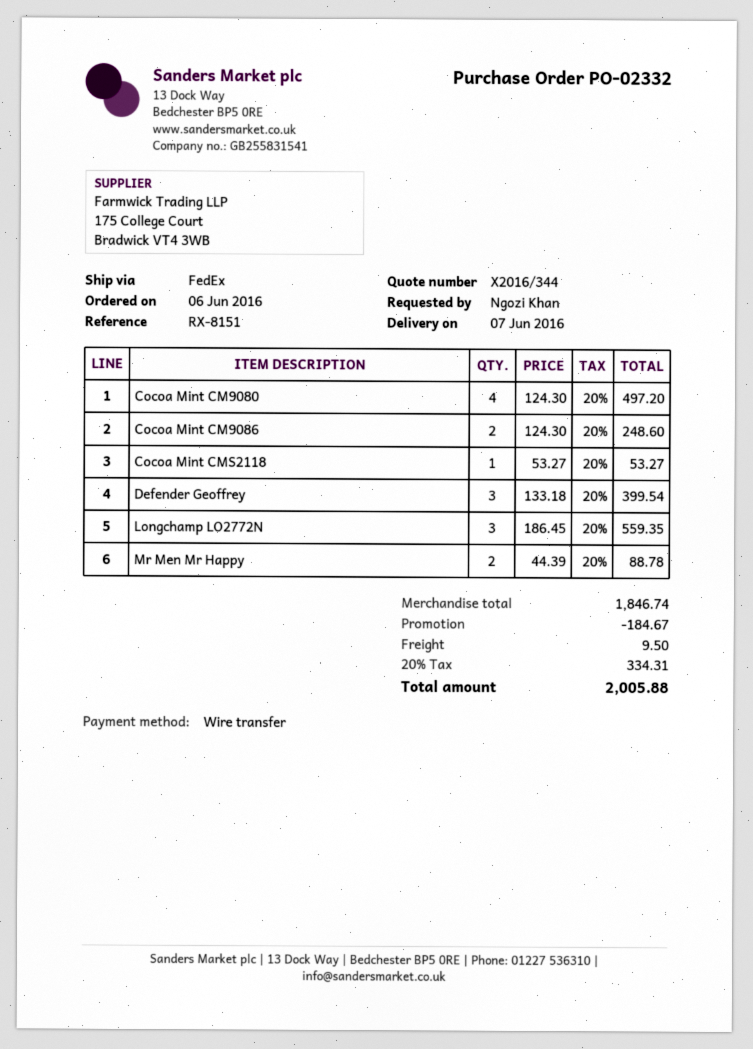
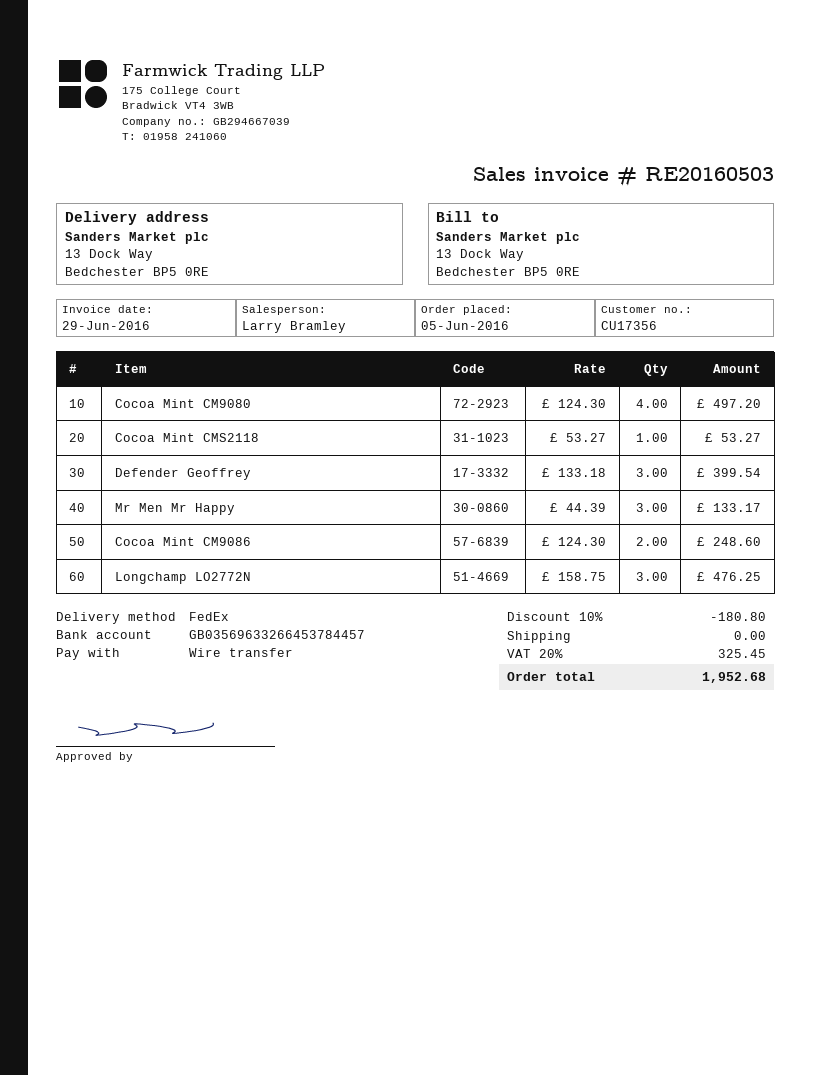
order date: 2016-06-06 -> 2016-06-05
Longchamp LO2772N: 3 x 186.45 = 559.35 -> 3 x 158.75 = 476.25
Mr Men Mr Happy: 2 x 44.39 = 88.78 -> 3 x 44.39 = 133.17
discount: 184.67 -> 180.80
shipping: 9.50 -> 0.00
tax: 20% = 334.31 -> 20% = 325.45
total: 2005.88 -> 1952.68

